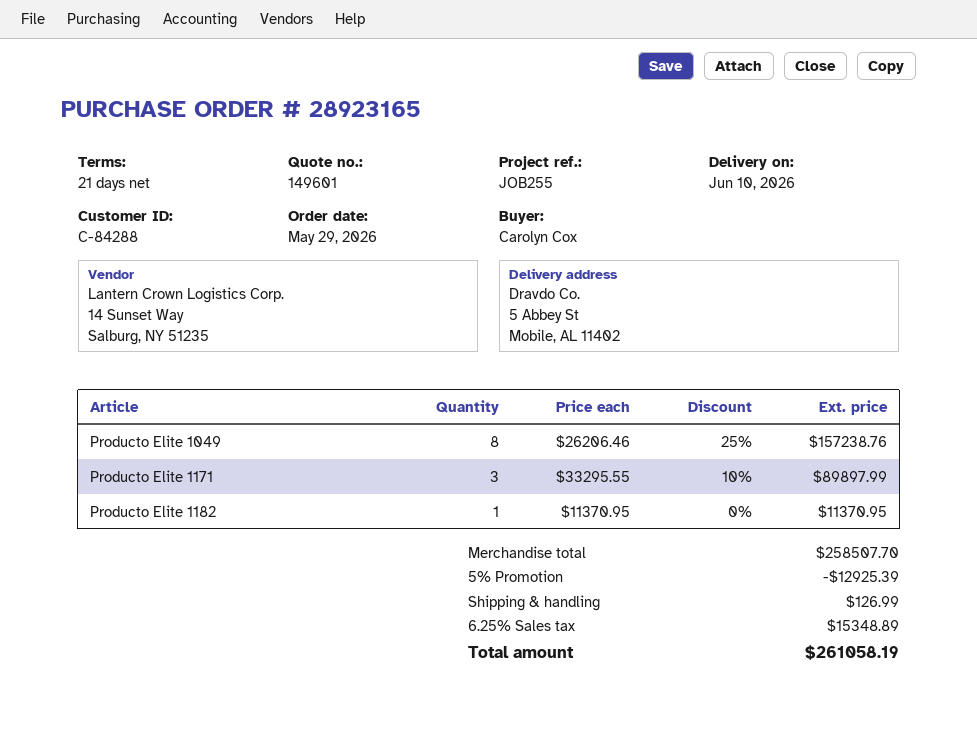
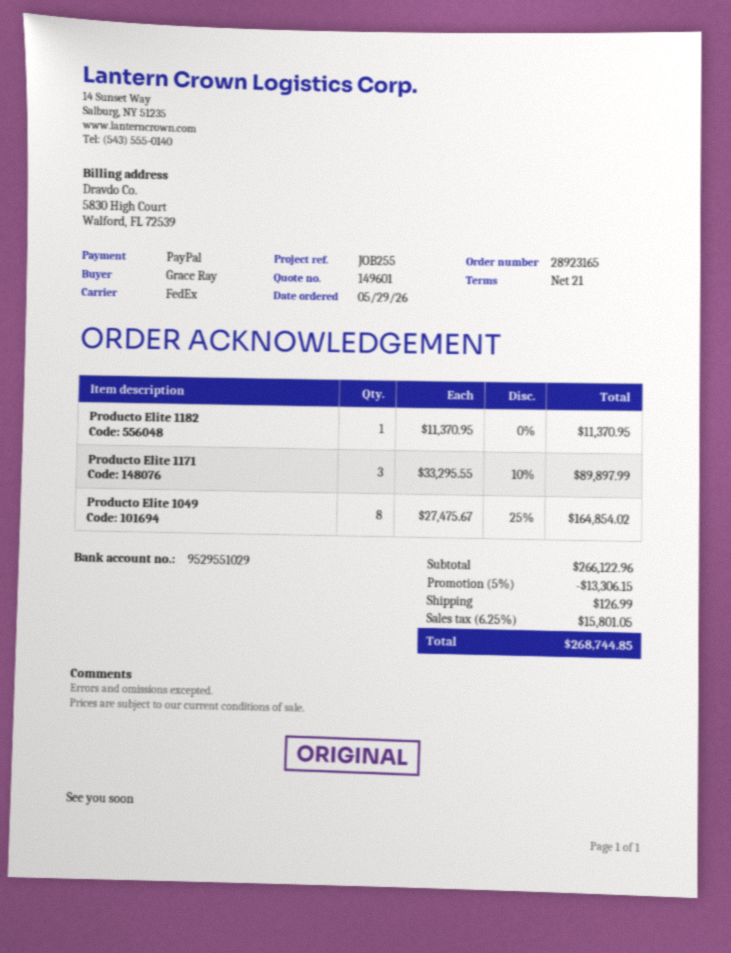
ordered by: Carolyn Cox -> Grace Ray
Producto Elite 1049: 8 x 26206.46 - 25% = 157238.76 -> 8 x 27475.67 - 25% = 164854.02
subtotal: 258507.70 -> 266122.96
discount: 5% = 12925.39 -> 5% = 13306.15
tax: 6.25% = 15348.89 -> 6.25% = 15801.05
total: 261058.19 -> 268744.85

